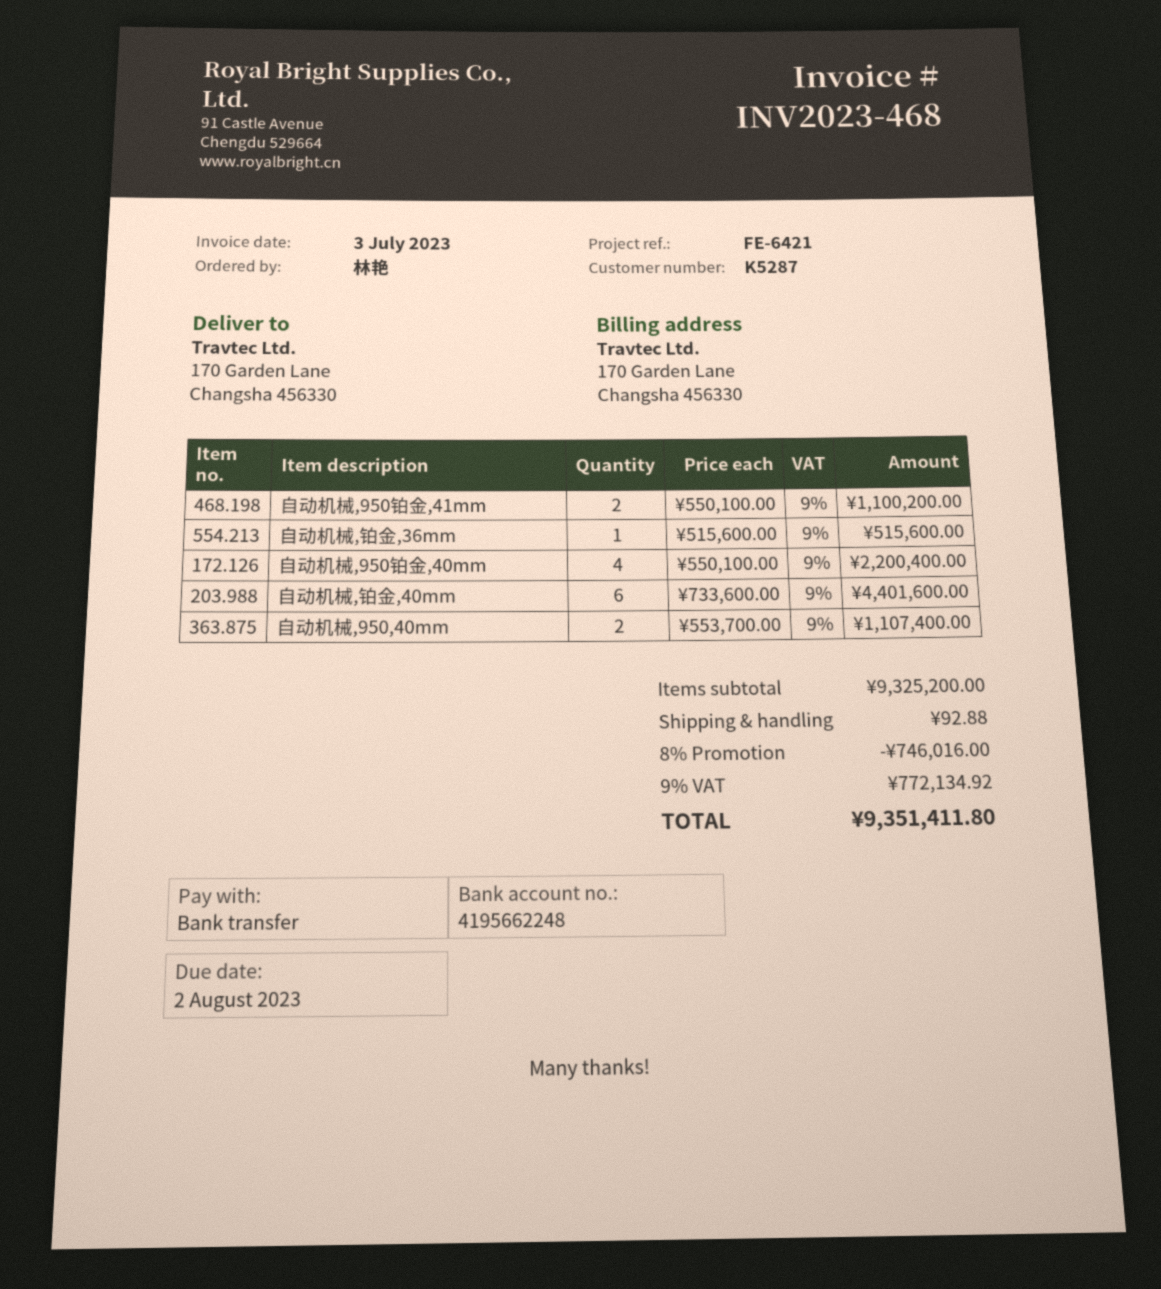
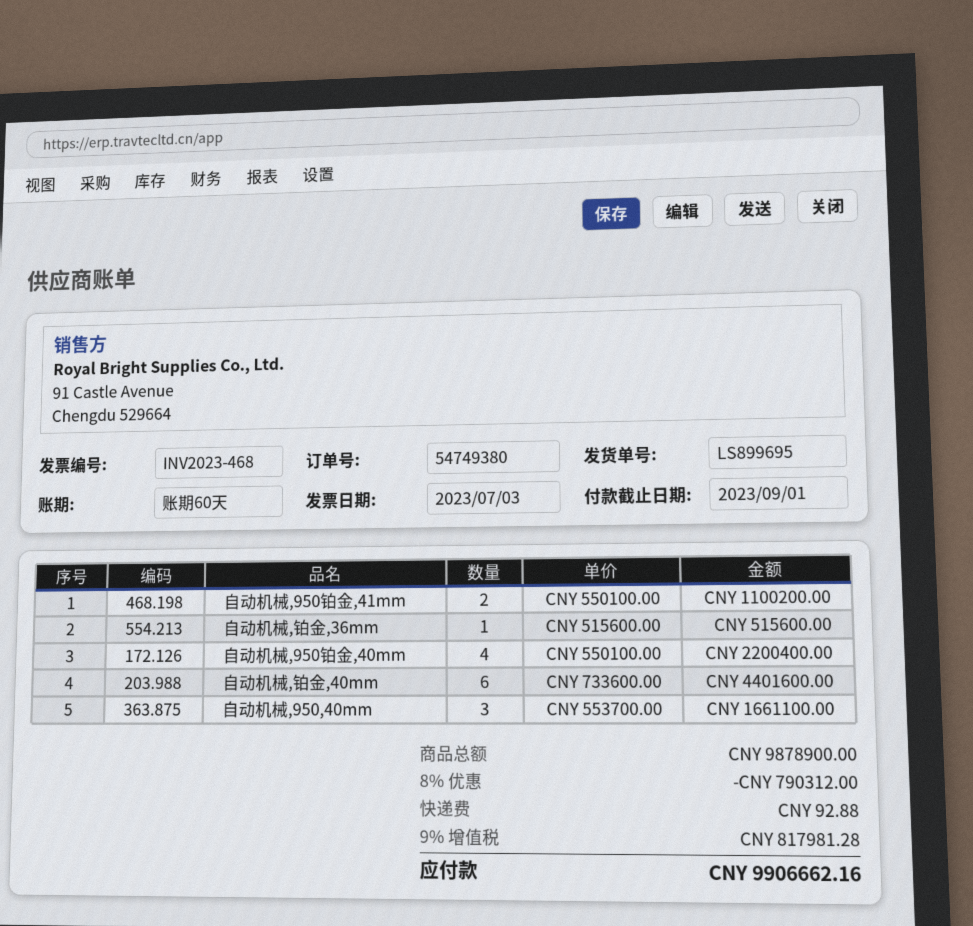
due date: 2023-08-02 -> 2023-09-01
自动机械,950,40mm: 2 x 553700.00 = 1107400.00 -> 3 x 553700.00 = 1661100.00
subtotal: 9325200.00 -> 9878900.00
discount: 8% = 746016.00 -> 8% = 790312.00
tax: 9% = 772134.92 -> 9% = 817981.28
total: 9351411.80 -> 9906662.16

